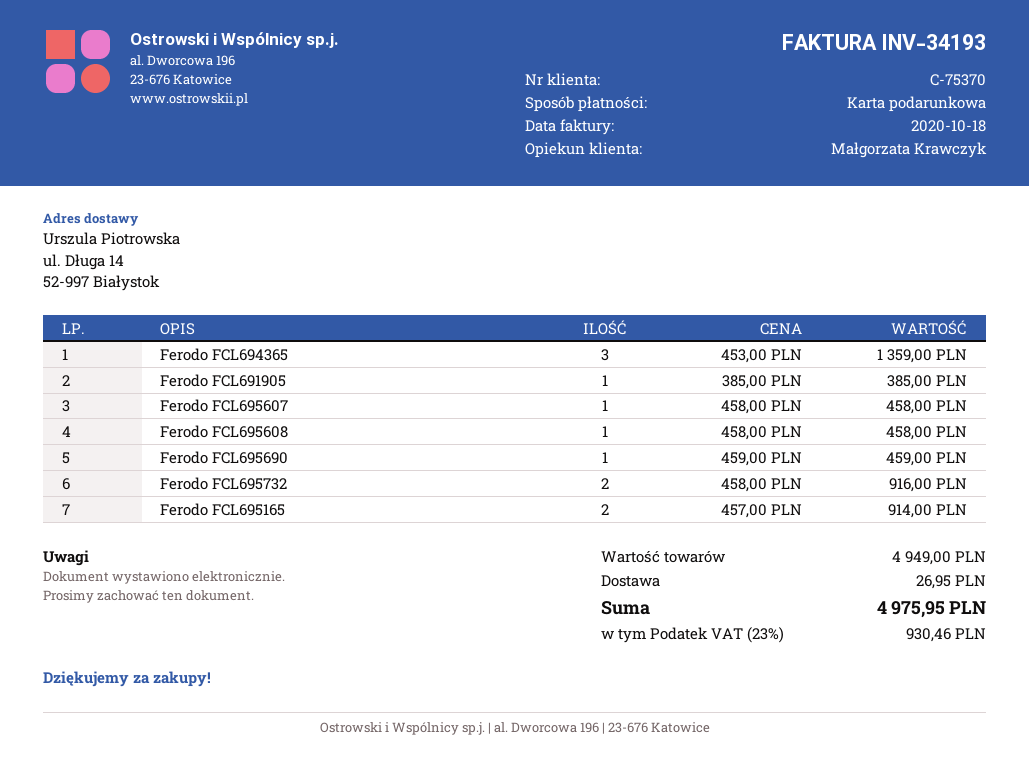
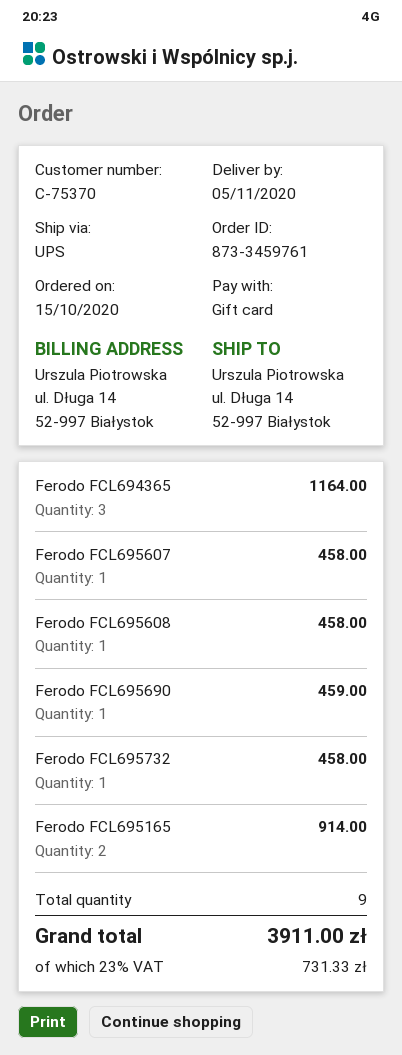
Ferodo FCL694365: 3 for 1359.00 -> 3 for 1164.00
Ferodo FCL691905: 1 for 385.00 -> none
Ferodo FCL695732: 2 for 916.00 -> 1 for 458.00
shipping: 26.95 -> none
tax: 23% = 930.46 -> 23% = 731.33
total: 4975.95 -> 3911.00

